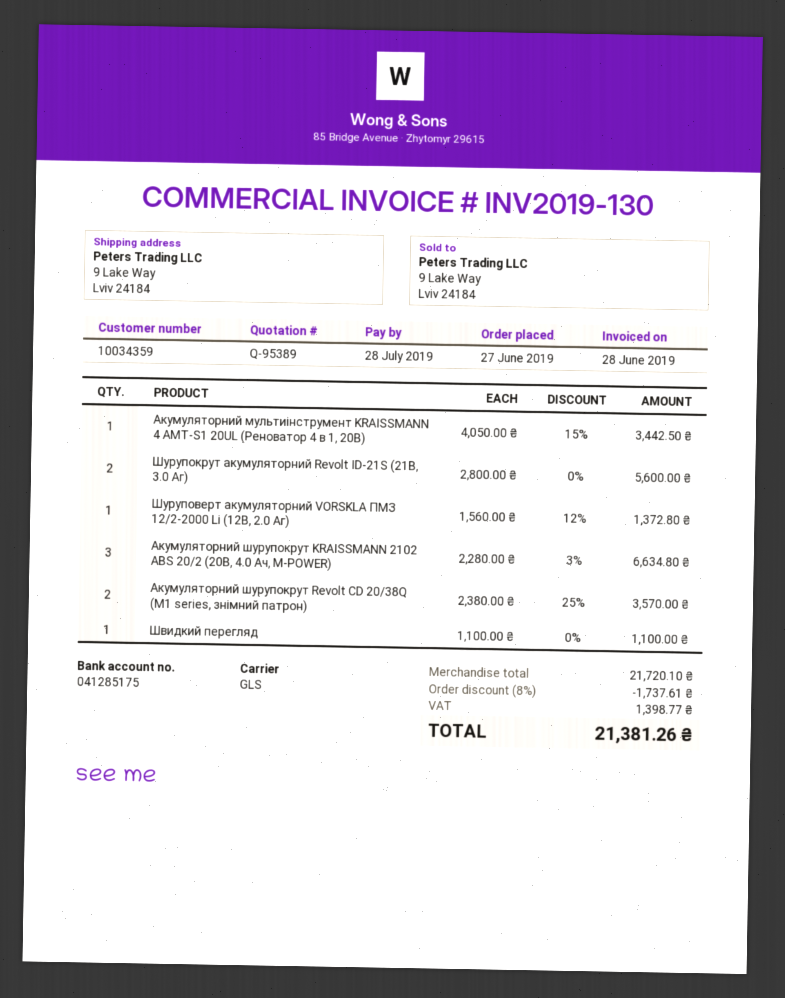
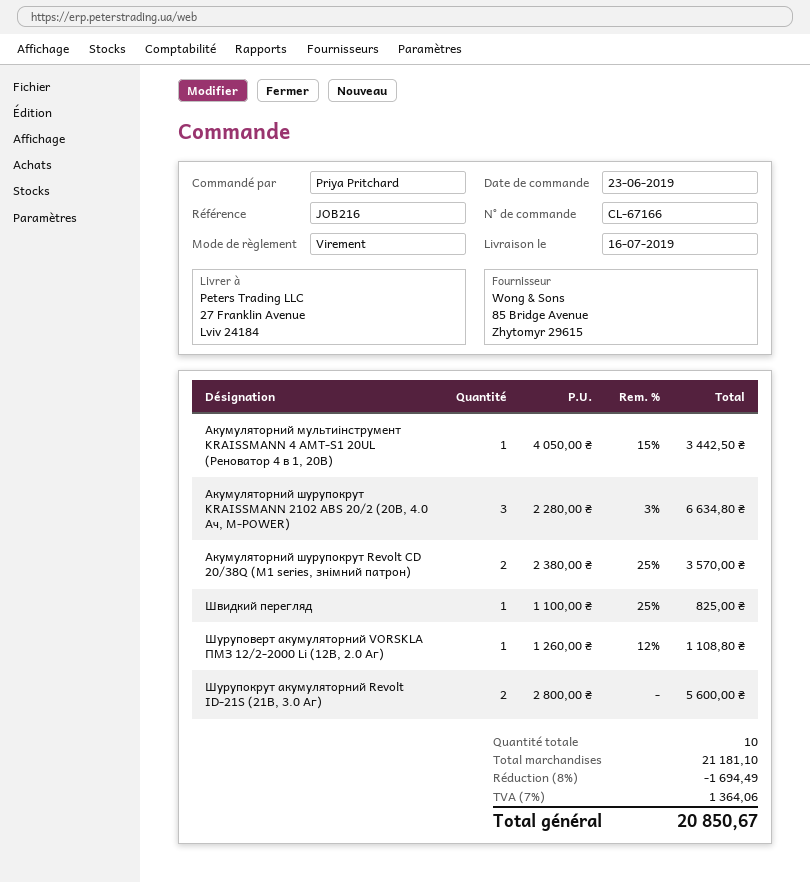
order date: 2019-06-27 -> 2019-06-23
ship to: 9 Lake Way, Lviv 24184 -> 27 Franklin Avenue, Lviv 24184
Шуруповерт акумуляторний VORSKLA ПМЗ 12/2-2000 Li (12В, 2.0 Аг): 1 x 1560.00 - 12% = 1372.80 -> 1 x 1260.00 - 12% = 1108.80
Швидкий перегляд: 1 x 1100.00 = 1100.00 -> 1 x 1100.00 - 25% = 825.00
subtotal: 21720.10 -> 21181.10
discount: 8% = 1737.61 -> 8% = 1694.49
tax: 1398.77 -> 1364.06
total: 21381.26 -> 20850.67

